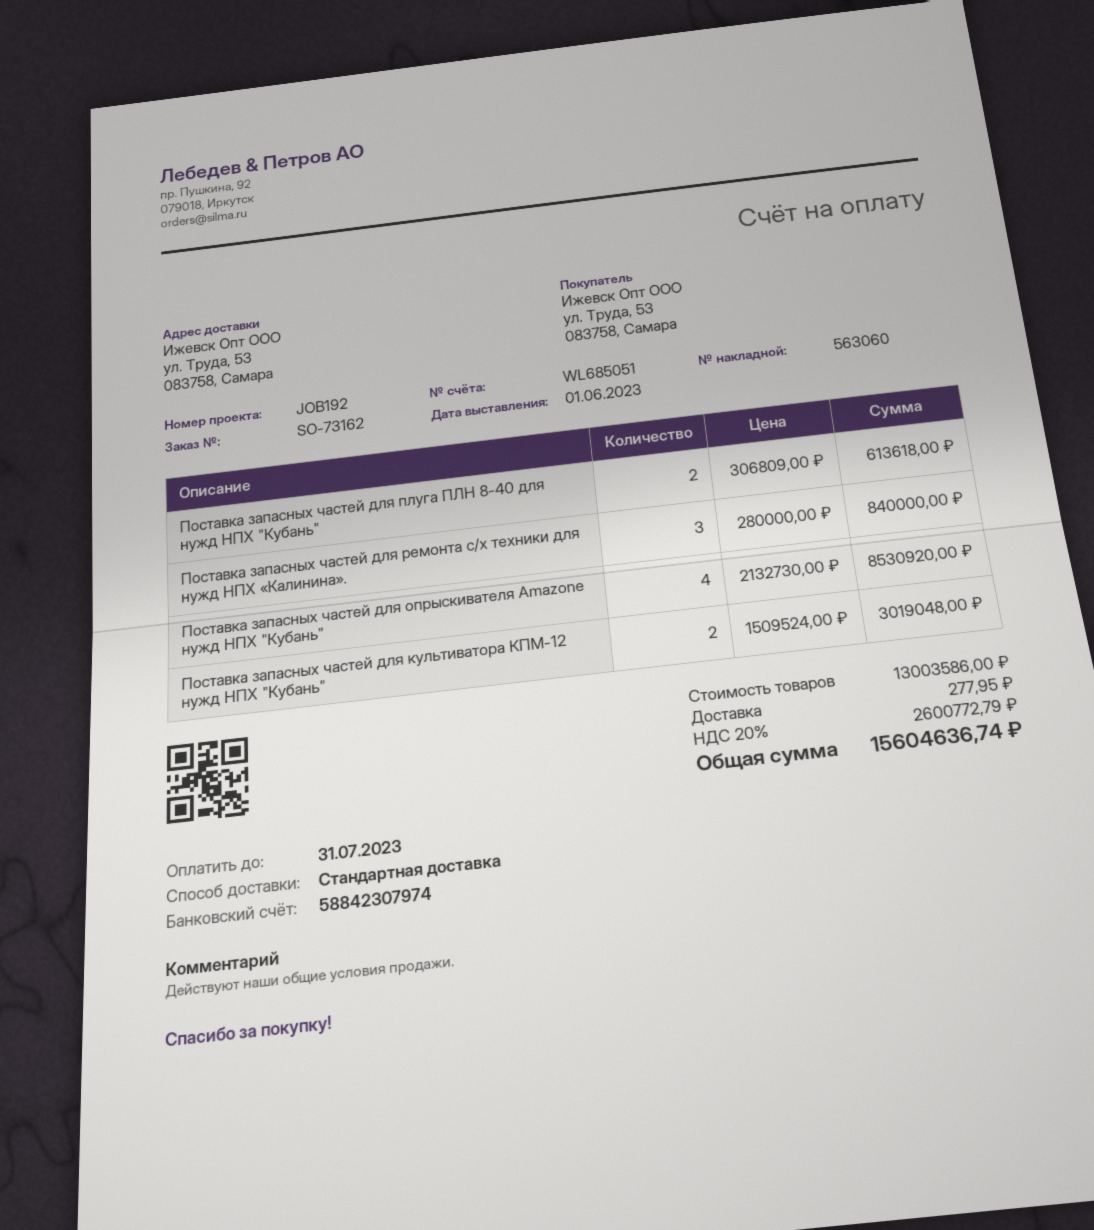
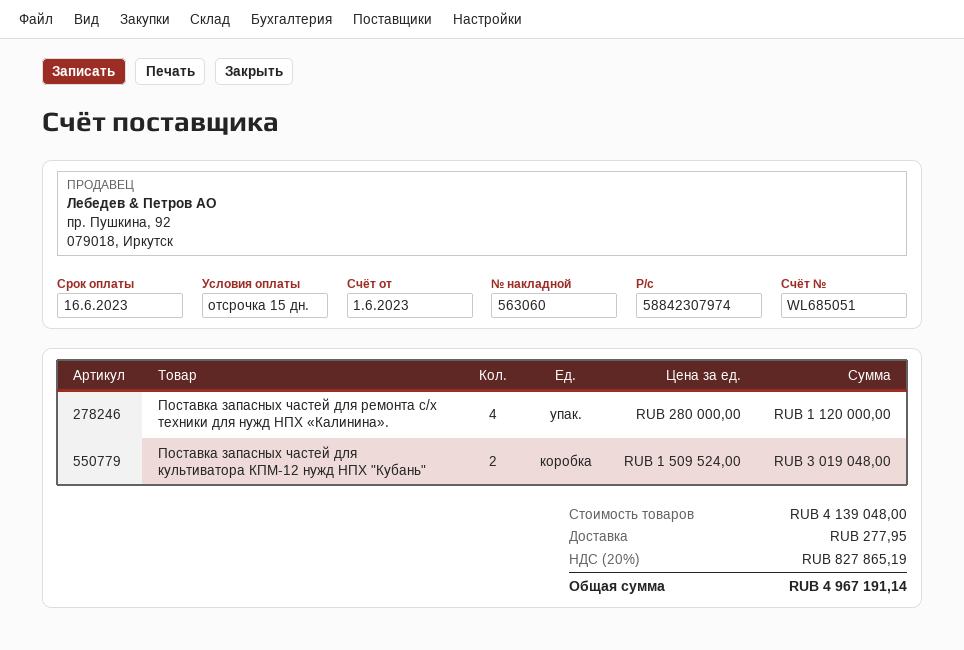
due date: 2023-07-31 -> 2023-06-16
Поставка запасных частей для плуга ПЛН 8-40 для нужд НПХ "Кубань": 2 x 306809.00 = 613618.00 -> none
Поставка запасных частей для ремонта с/х техники для нужд НПХ «Калинина».: 3 x 280000.00 = 840000.00 -> 4 x 280000.00 = 1120000.00
Поставка запасных частей для опрыскивателя Amazone нужд НПХ "Кубань": 4 x 2132730.00 = 8530920.00 -> none
subtotal: 13003586.00 -> 4139048.00
tax: 20% = 2600772.79 -> 20% = 827865.19
total: 15604636.74 -> 4967191.14

